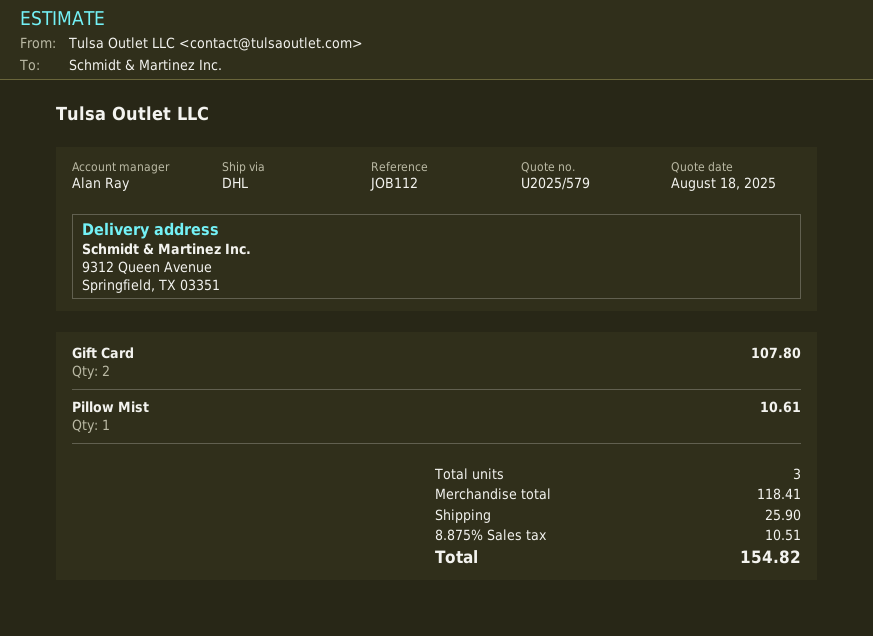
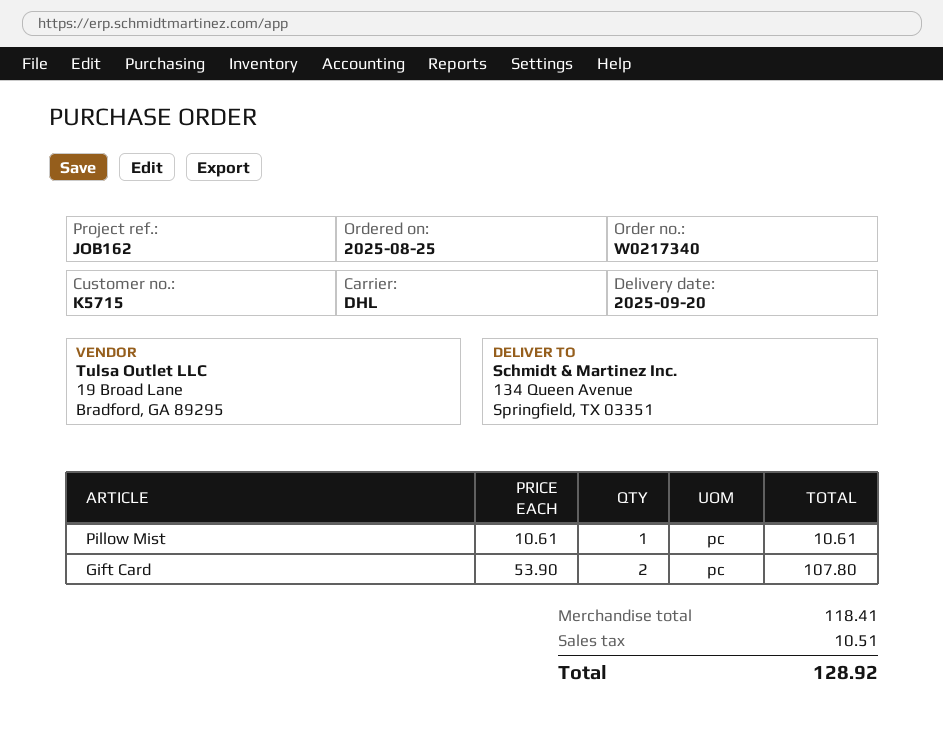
reference: JOB112 -> JOB162
ship to: 9312 Queen Avenue, Springfield, TX 03351 -> 134 Queen Avenue, Springfield, TX 03351
shipping: 25.90 -> none
total: 154.82 -> 128.92

